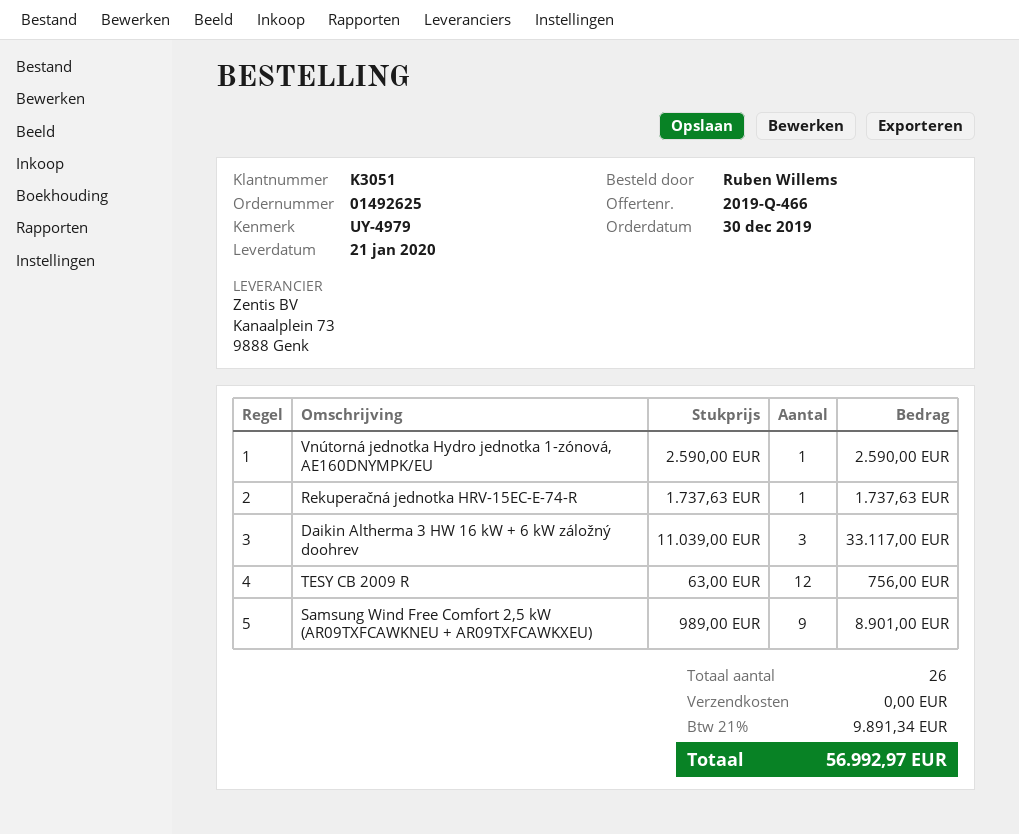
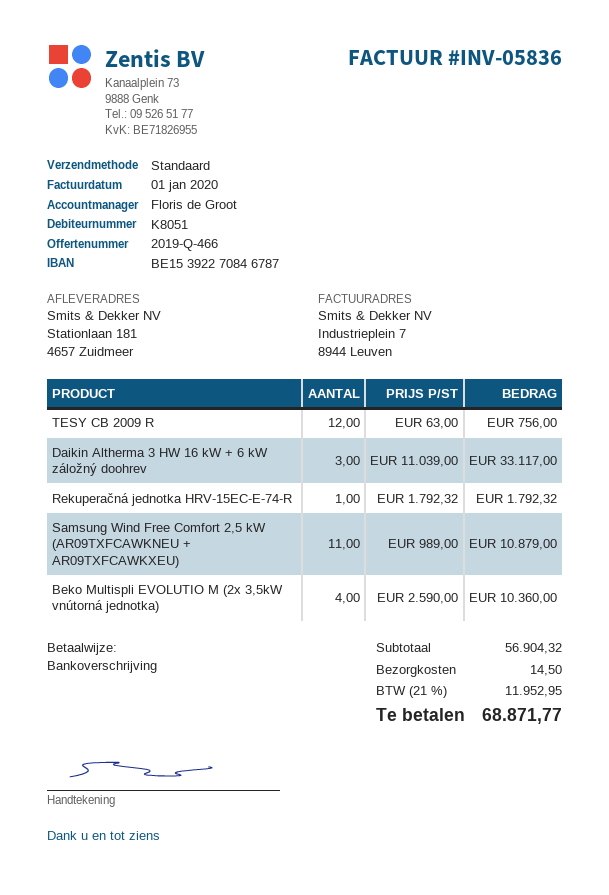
customer number: K3051 -> K8051
Vnútorná jednotka Hydro jednotka 1-zónová, AE160DNYMPK/EU: 1 x 2590.00 = 2590.00 -> none
Rekuperačná jednotka HRV-15EC-E-74-R: 1 x 1737.63 = 1737.63 -> 1 x 1792.32 = 1792.32
Samsung Wind Free Comfort 2,5 kW (AR09TXFCAWKNEU + AR09TXFCAWKXEU): 9 x 989.00 = 8901.00 -> 11 x 989.00 = 10879.00
Beko Multispli EVOLUTIO M (2x 3,5kW vnútorná jednotka): none -> 4 x 2590.00 = 10360.00
shipping: 0.00 -> 14.50
tax: 21% = 9891.34 -> 21% = 11952.95
total: 56992.97 -> 68871.77

